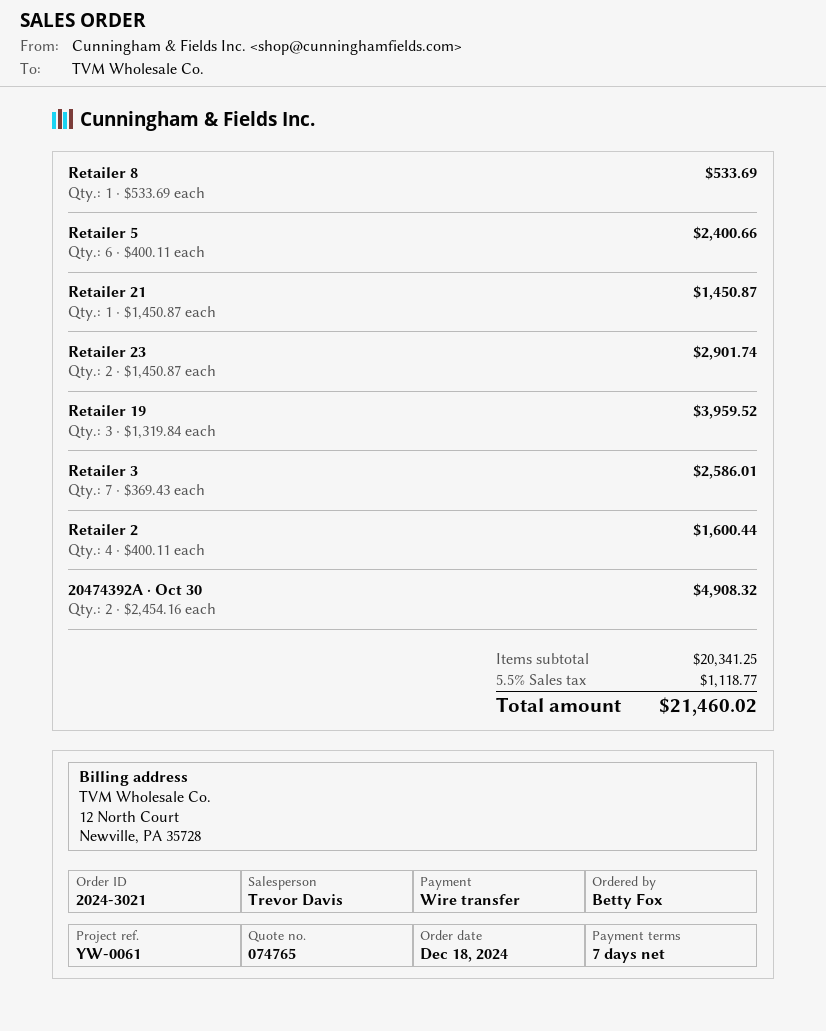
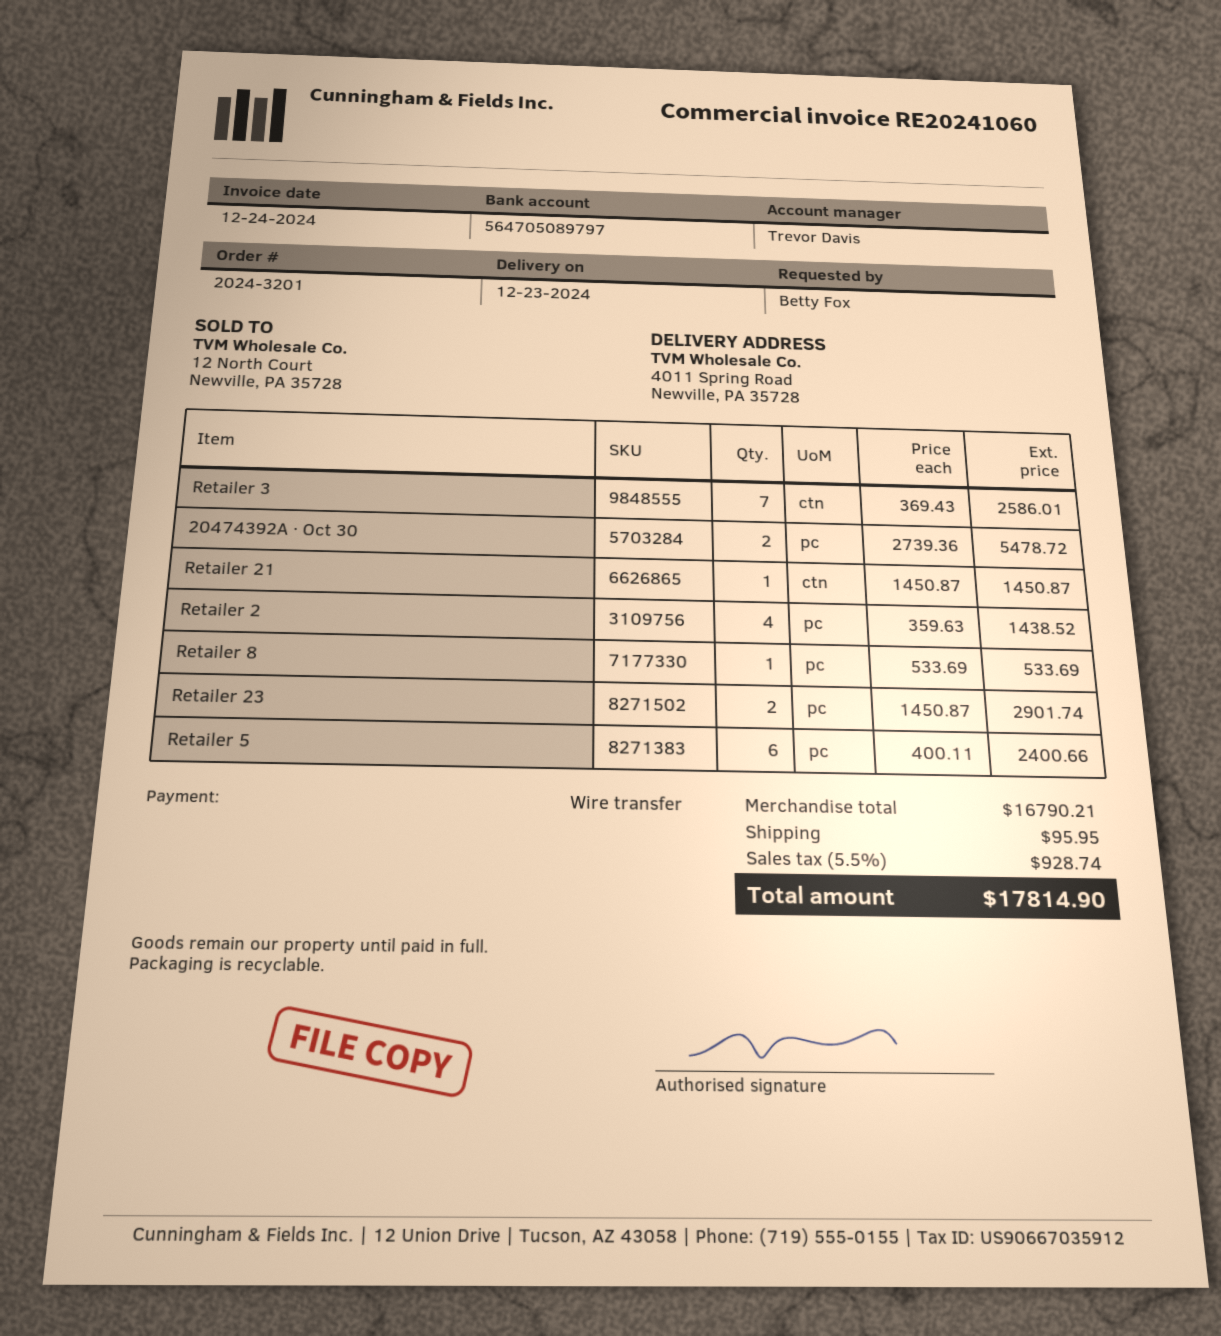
order number: 2024-3021 -> 2024-3201
Retailer 19: 3 x 1319.84 = 3959.52 -> none
Retailer 2: 4 x 400.11 = 1600.44 -> 4 x 359.63 = 1438.52
20474392A · Oct 30: 2 x 2454.16 = 4908.32 -> 2 x 2739.36 = 5478.72
subtotal: 20341.25 -> 16790.21
shipping: none -> 95.95
tax: 5.5% = 1118.77 -> 5.5% = 928.74
total: 21460.02 -> 17814.90

